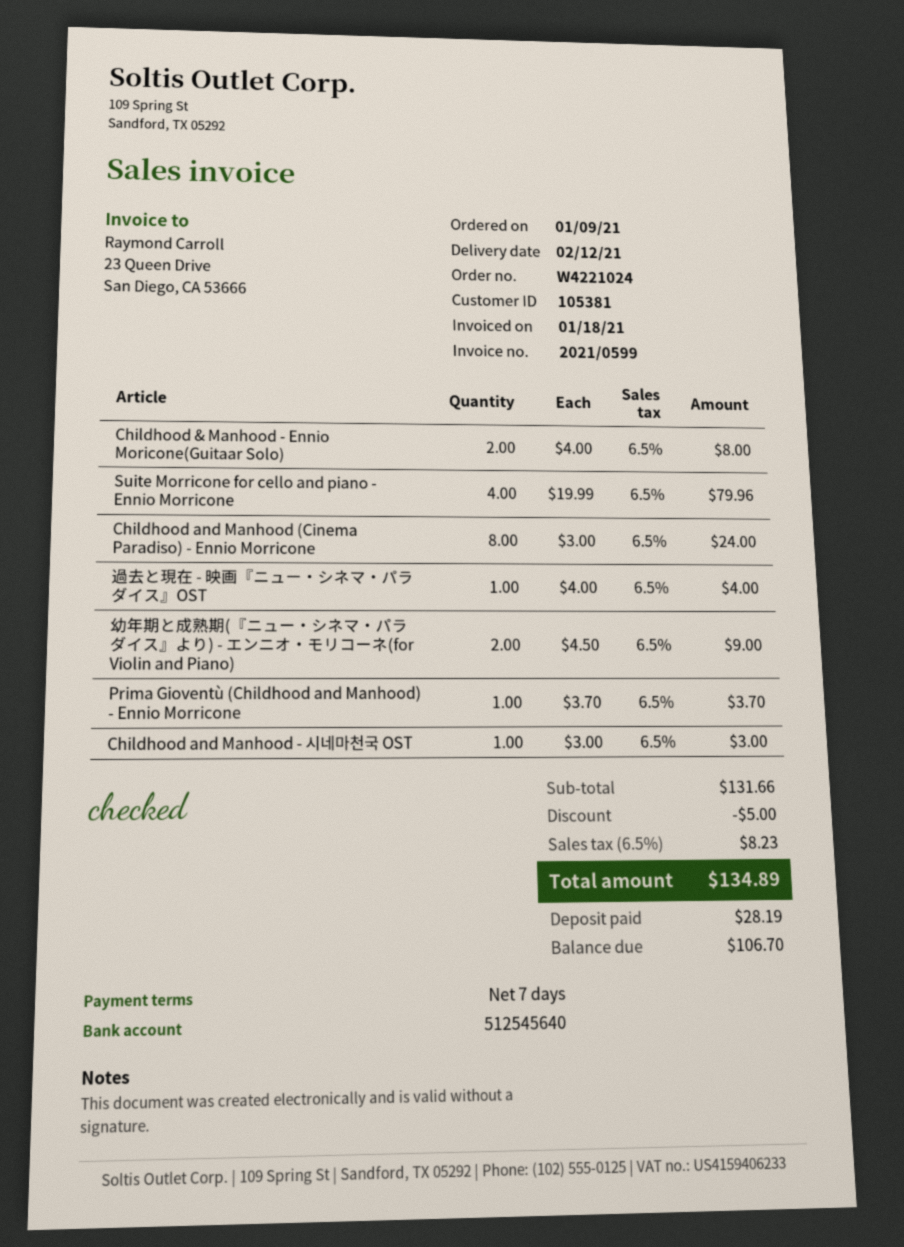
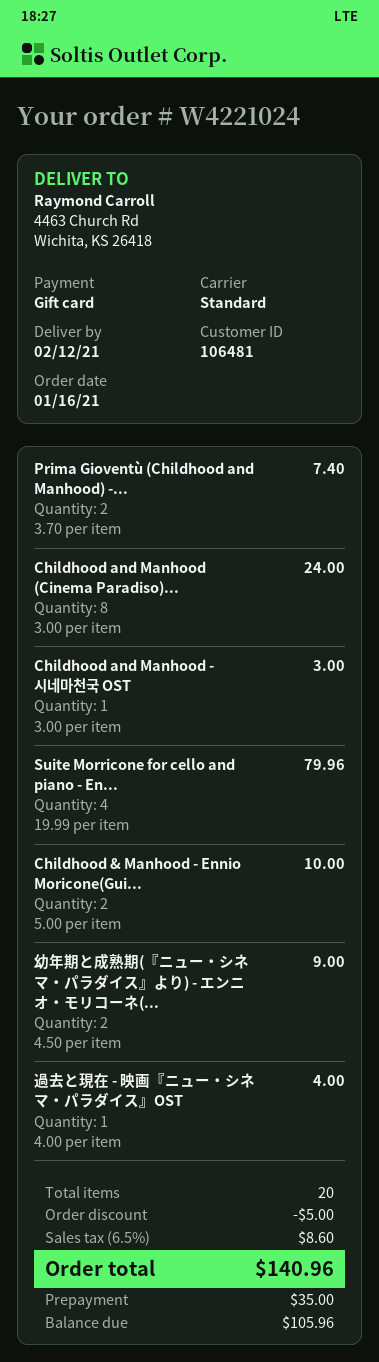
order date: 2021-01-09 -> 2021-01-16
customer number: 105381 -> 106481
Childhood & Manhood - Ennio Moricone(Guitaar Solo): 2 x 4.00 = 8.00 -> 2 x 5.00 = 10.00
Prima Gioventù (Childhood and Manhood) - Ennio Morricone: 1 x 3.70 = 3.70 -> 2 x 3.70 = 7.40
tax: 6.5% = 8.23 -> 6.5% = 8.60
total: 134.89 -> 140.96
deposit: 28.19 -> 35.00
balance: 106.70 -> 105.96

